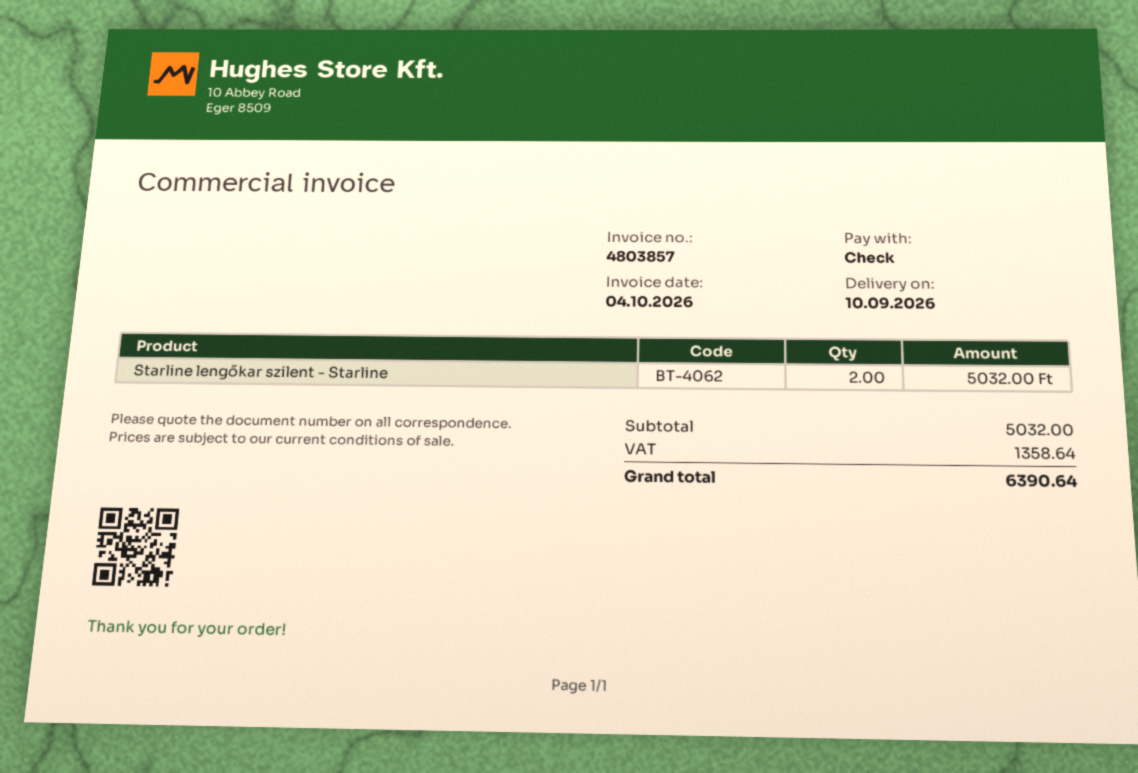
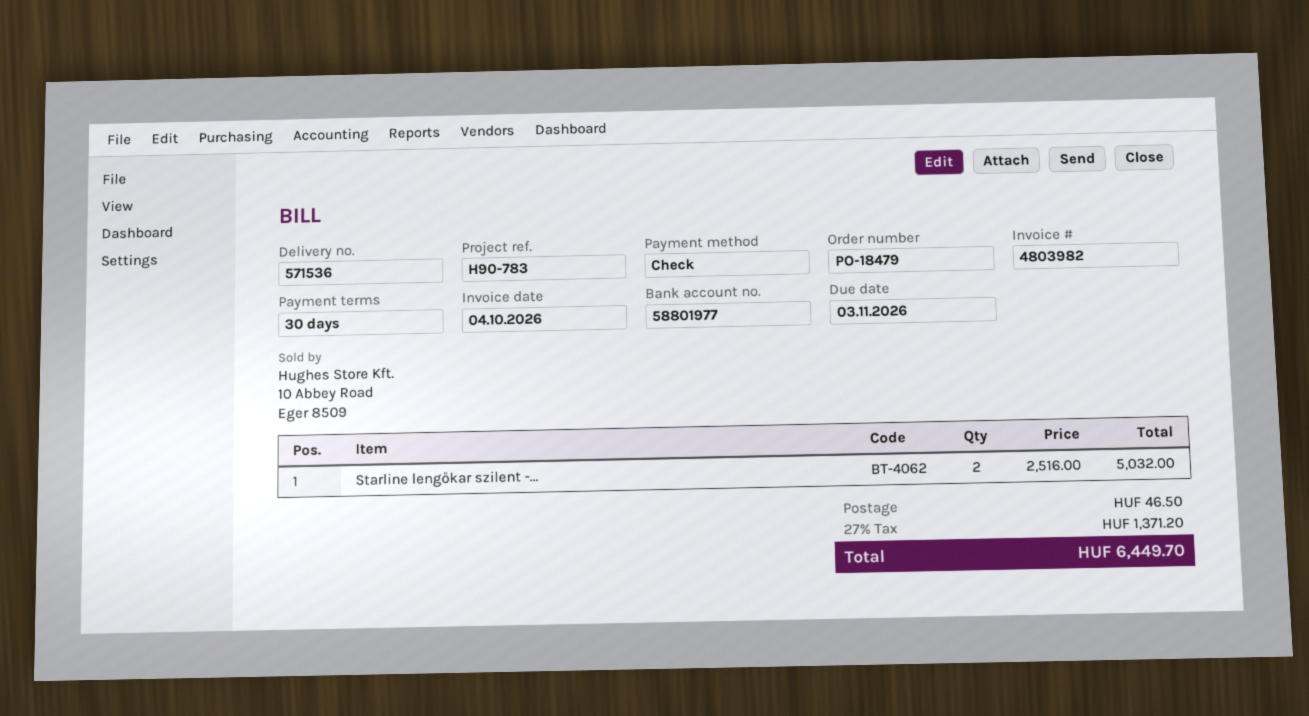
invoice number: 4803857 -> 4803982
shipping: none -> 46.50
tax: 1358.64 -> 1371.20
total: 6390.64 -> 6449.70

